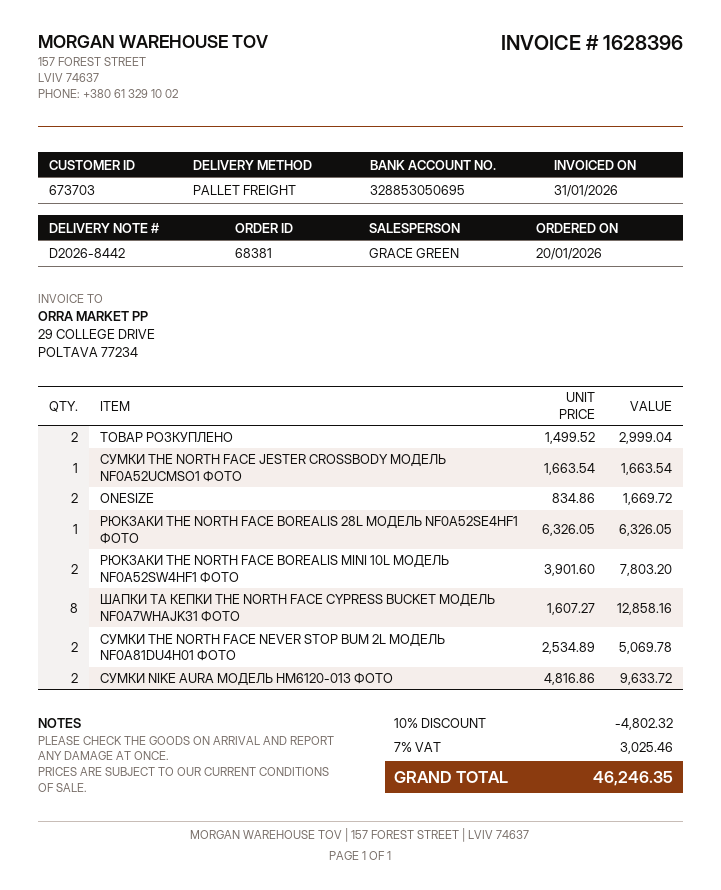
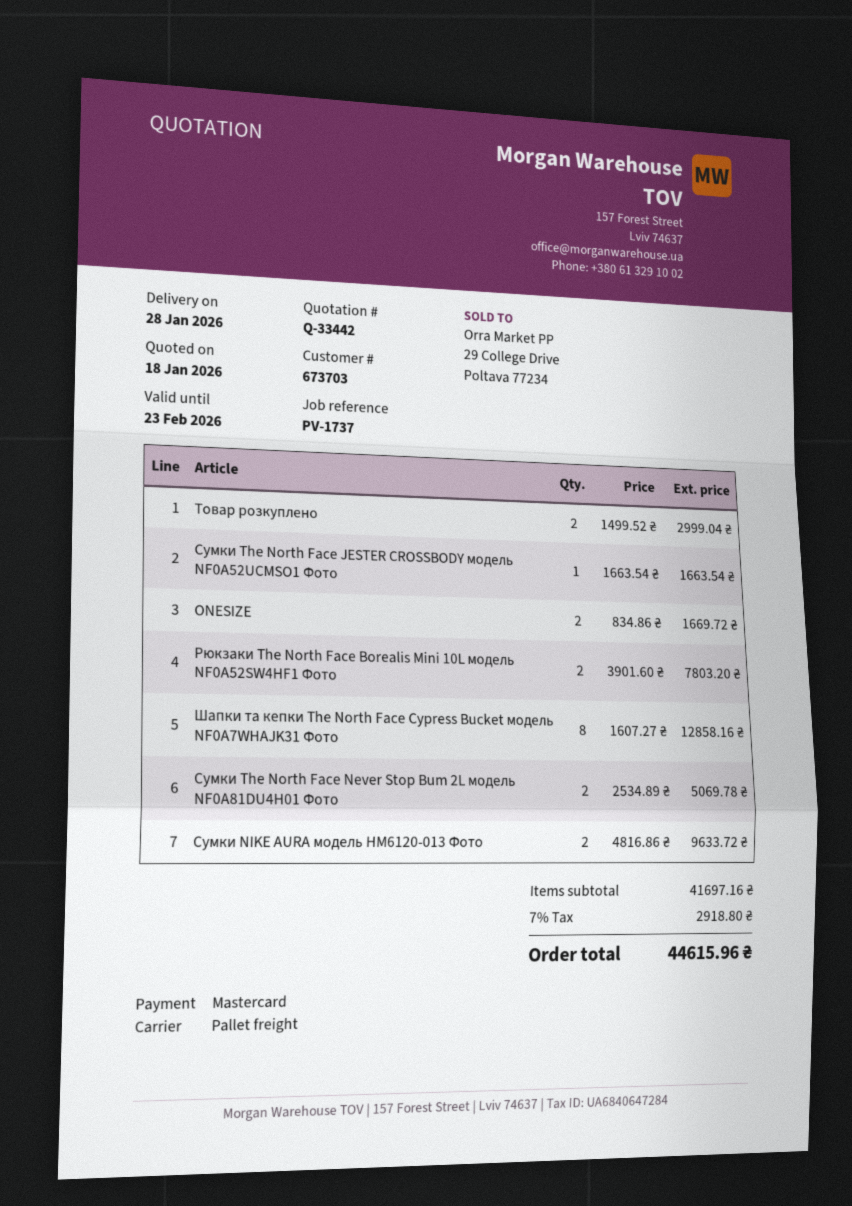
РЮКЗАКИ THE NORTH FACE BOREALIS 28L МОДЕЛЬ NF0A52SE4HF1 ФОТО: 1 x 6326.05 = 6326.05 -> none
discount: 10% = 4802.32 -> none
tax: 7% = 3025.46 -> 7% = 2918.80
total: 46246.35 -> 44615.96

